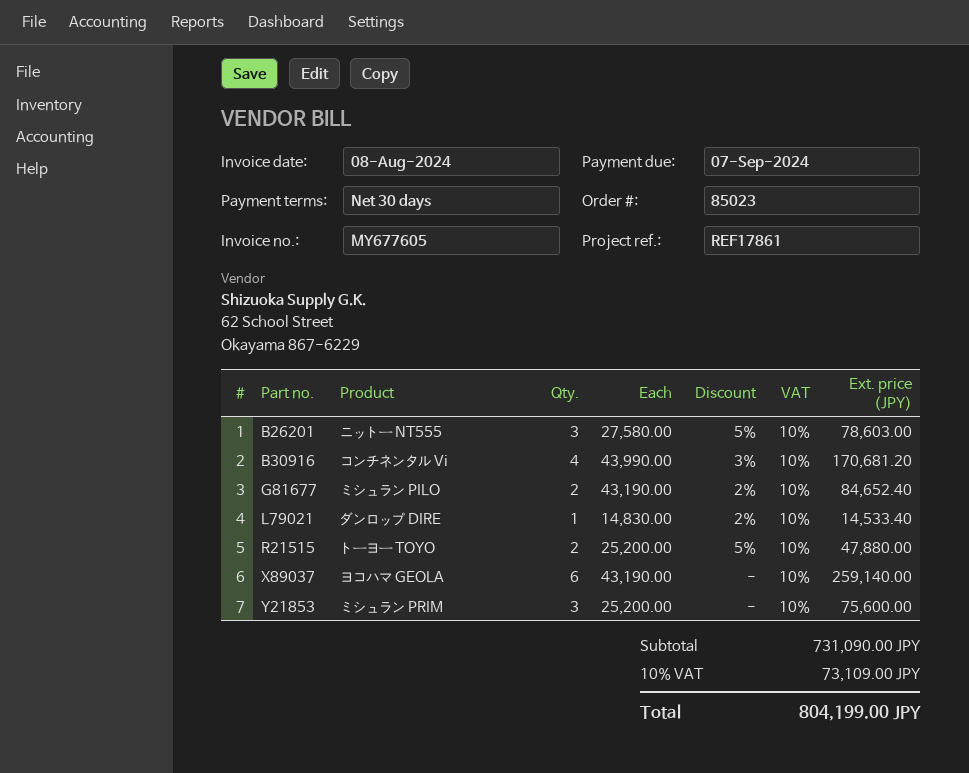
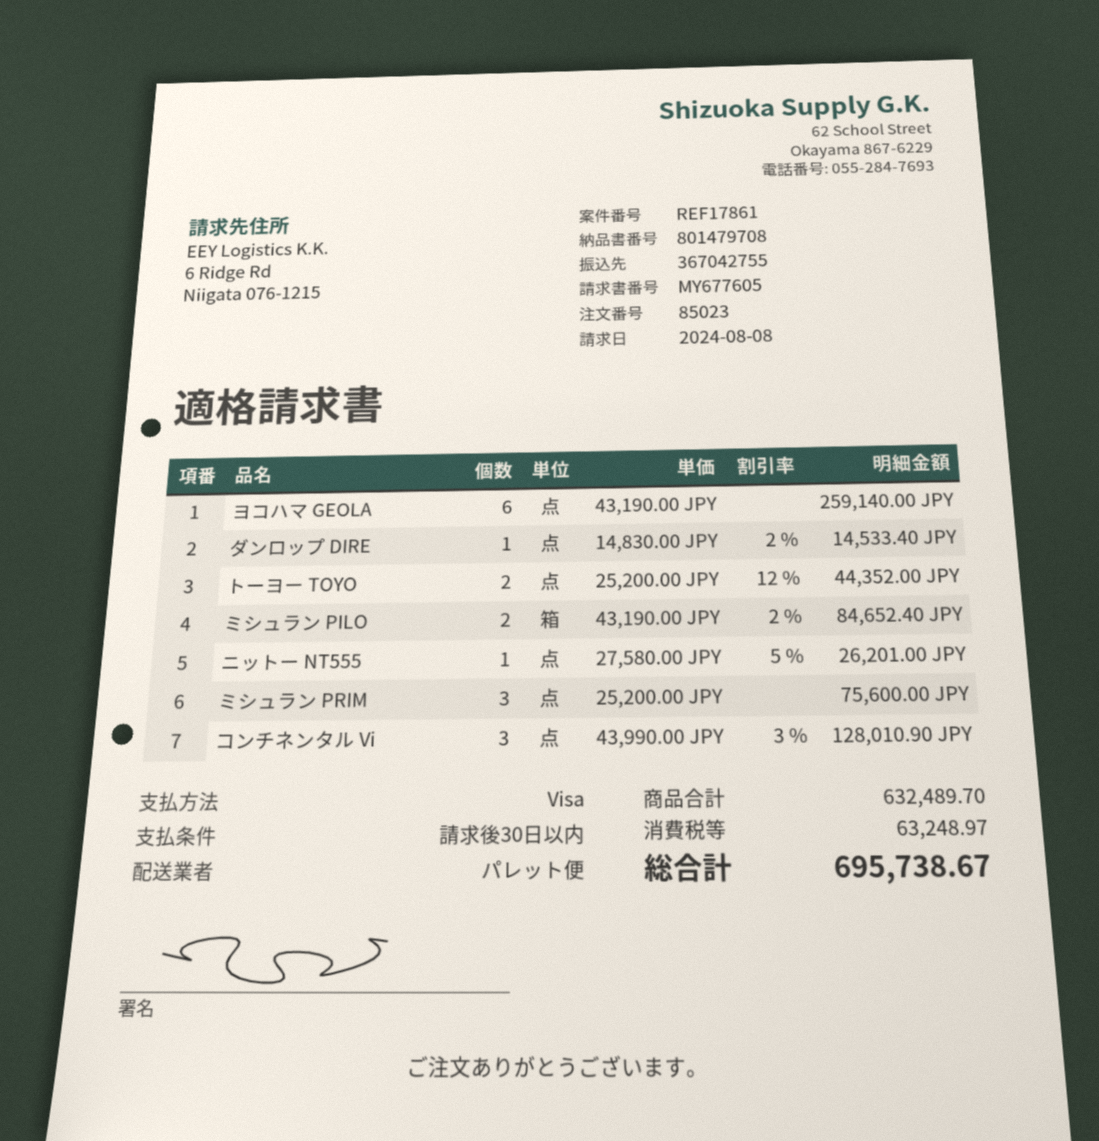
ニットー NT555: 3 x 27580.00 - 5% = 78603.00 -> 1 x 27580.00 - 5% = 26201.00
コンチネンタル Vi: 4 x 43990.00 - 3% = 170681.20 -> 3 x 43990.00 - 3% = 128010.90
トーヨー TOYO: 2 x 25200.00 - 5% = 47880.00 -> 2 x 25200.00 - 12% = 44352.00
subtotal: 731090.00 -> 632489.70
tax: 73109.00 -> 63248.97
total: 804199.00 -> 695738.67

